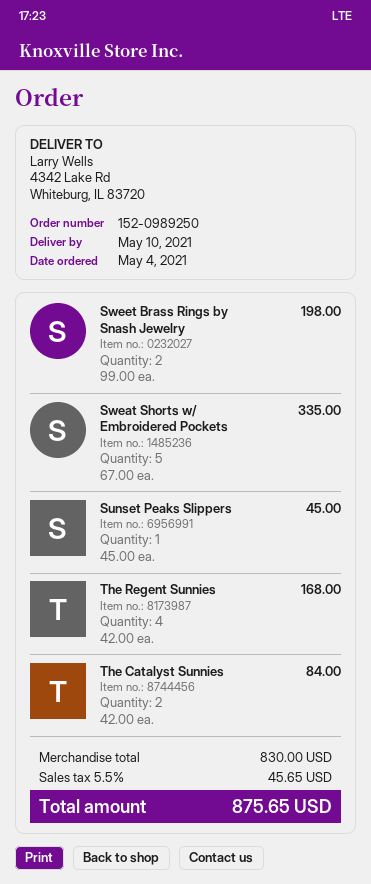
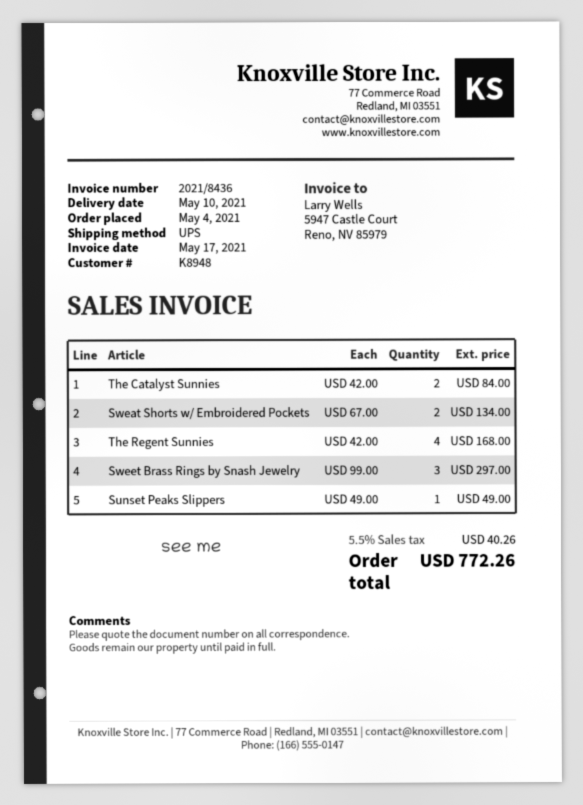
Sweet Brass Rings by Snash Jewelry: 2 x 99.00 = 198.00 -> 3 x 99.00 = 297.00
Sweat Shorts w/ Embroidered Pockets: 5 x 67.00 = 335.00 -> 2 x 67.00 = 134.00
Sunset Peaks Slippers: 1 x 45.00 = 45.00 -> 1 x 49.00 = 49.00
tax: 5.5% = 45.65 -> 5.5% = 40.26
total: 875.65 -> 772.26

